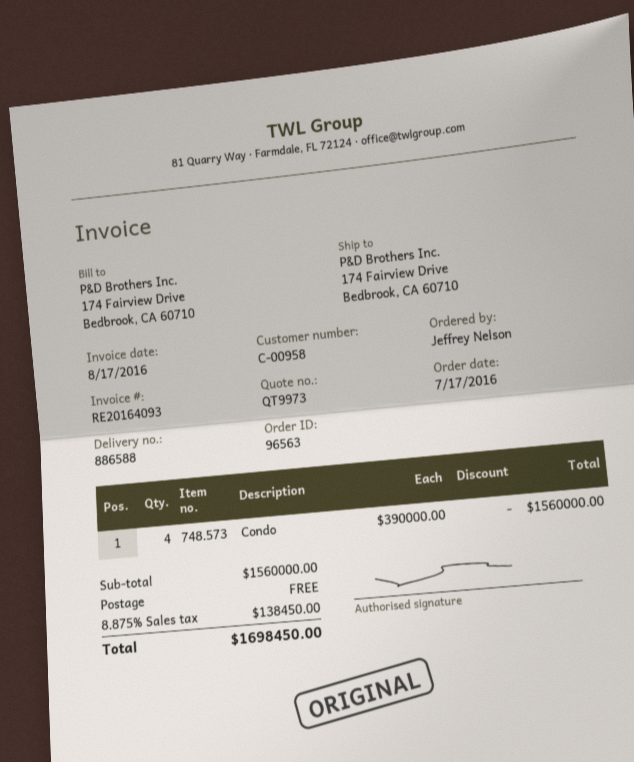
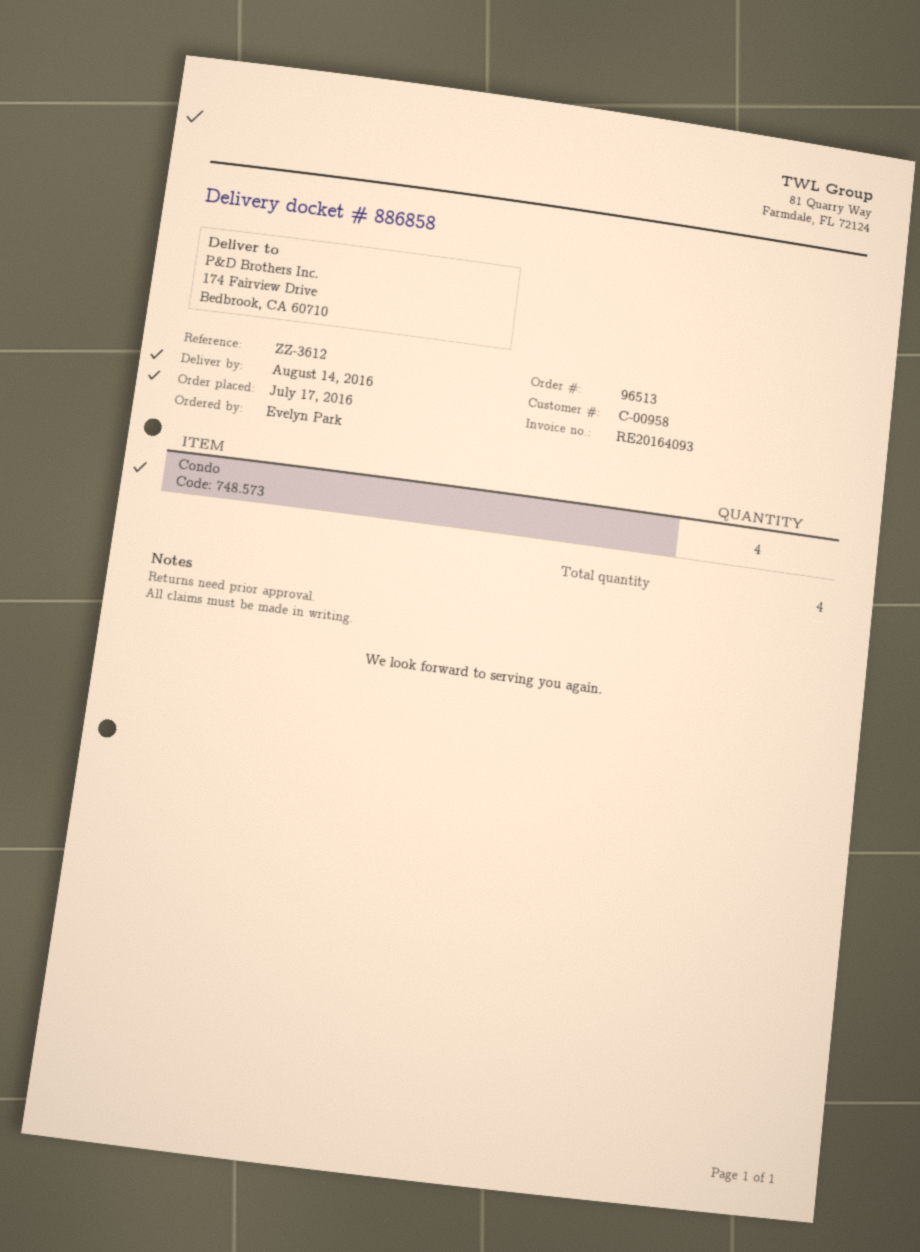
order number: 96563 -> 96513
delivery note number: 886588 -> 886858
ordered by: Jeffrey Nelson -> Evelyn Park

